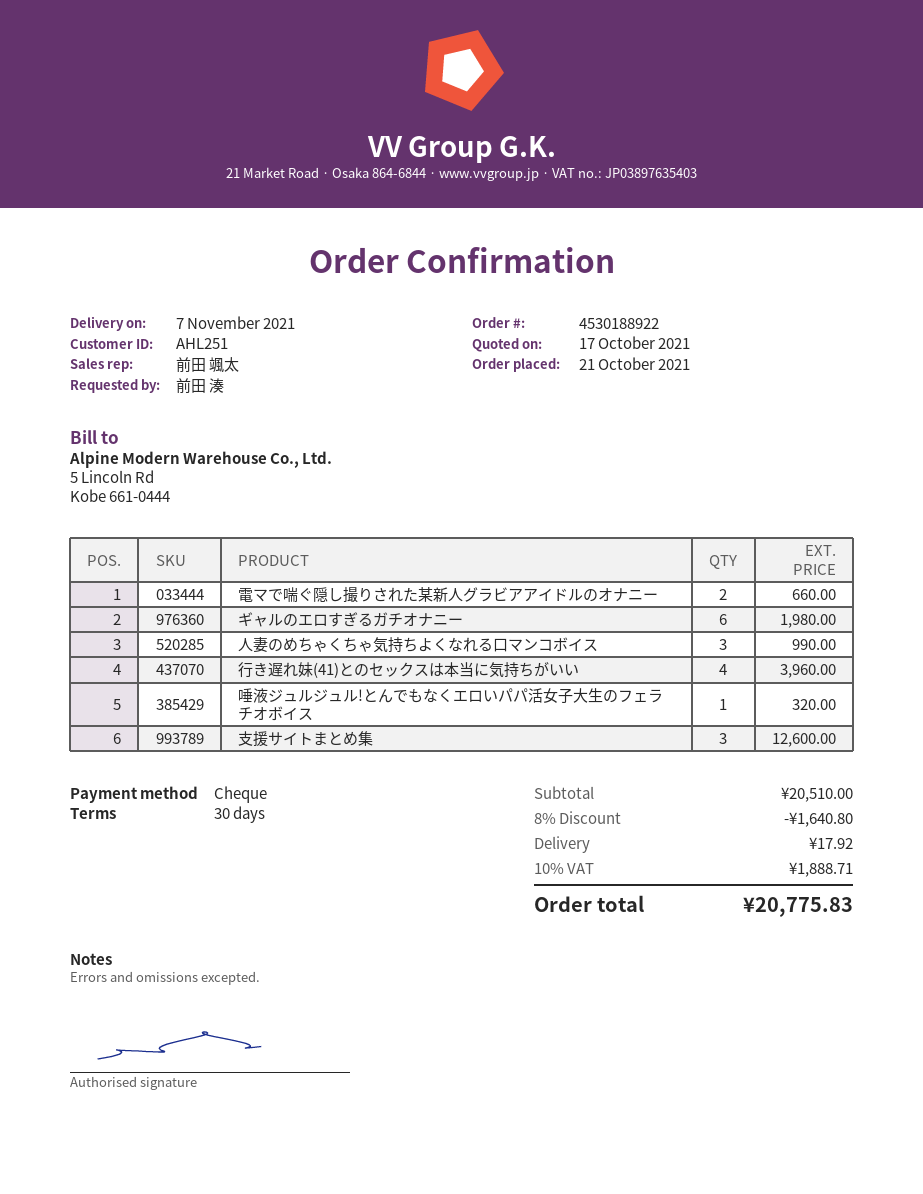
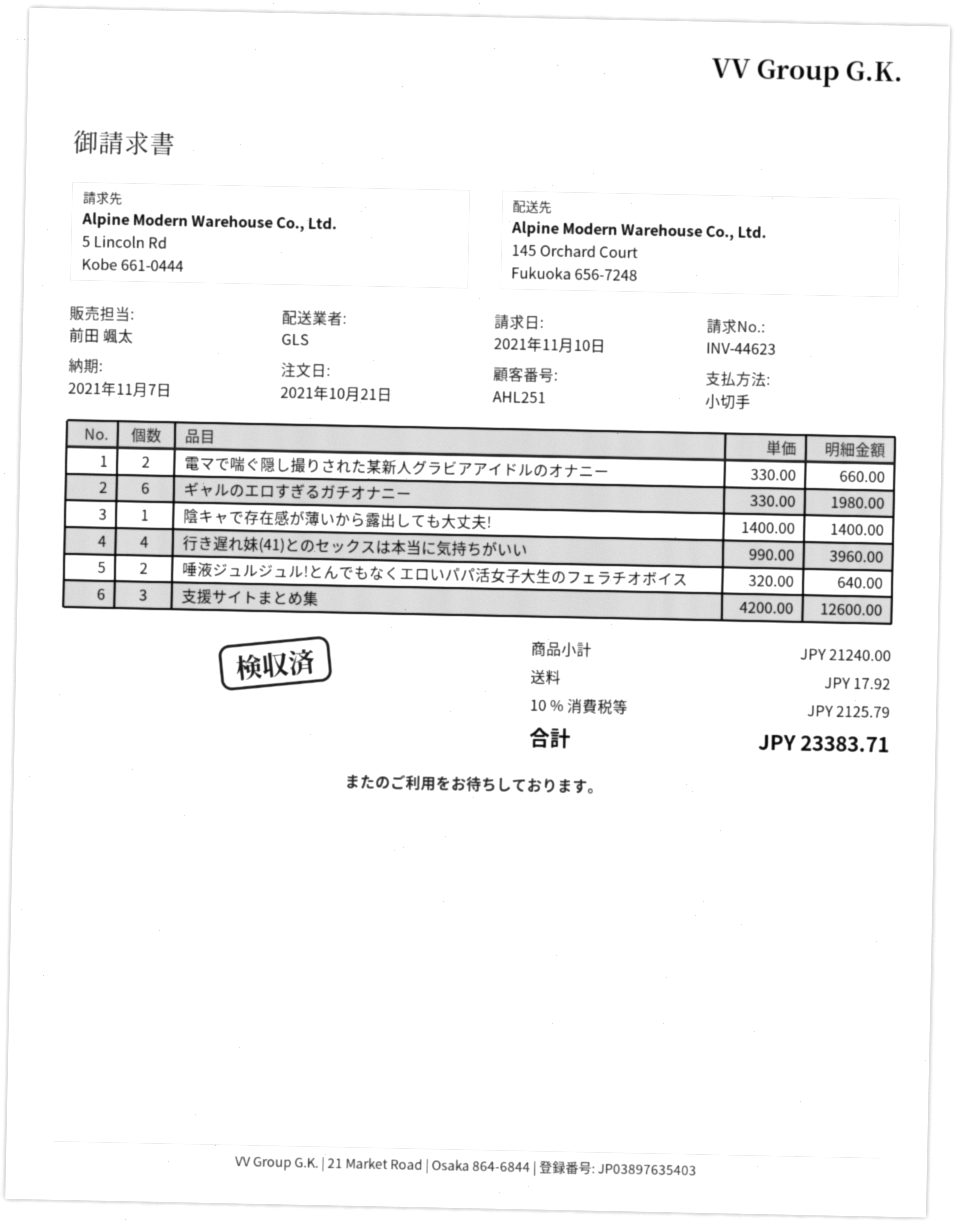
人妻のめちゃくちゃ気持ちよくなれる口マンコボイス: 3 for 990.00 -> none
唾液ジュルジュル!とんでもなくエロいパパ活女子大生のフェラチオボイス: 1 for 320.00 -> 2 for 640.00
陰キャで存在感が薄いから露出しても大丈夫!: none -> 1 for 1400.00
subtotal: 20510.00 -> 21240.00
discount: 8% = 1640.80 -> none
tax: 10% = 1888.71 -> 10% = 2125.79
total: 20775.83 -> 23383.71

